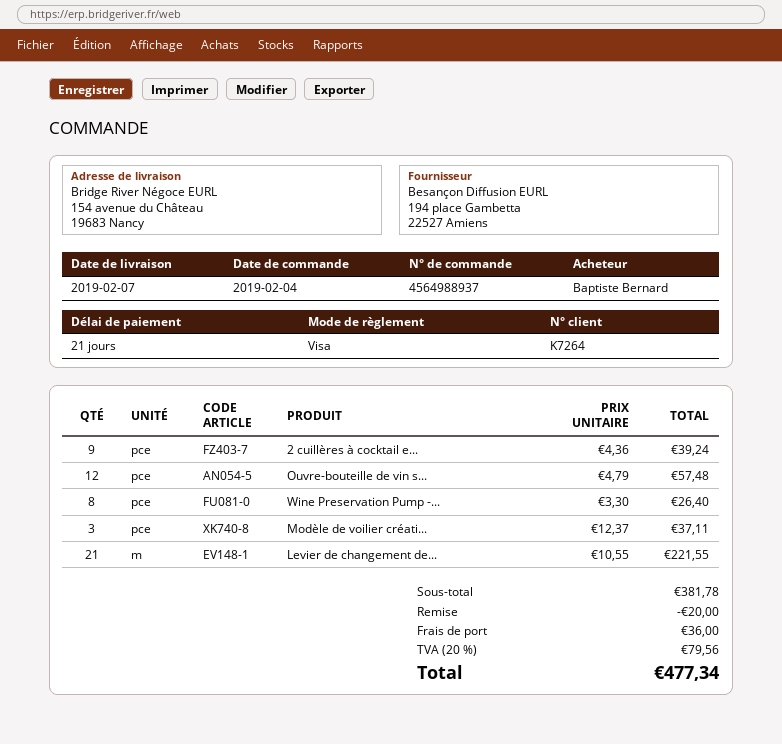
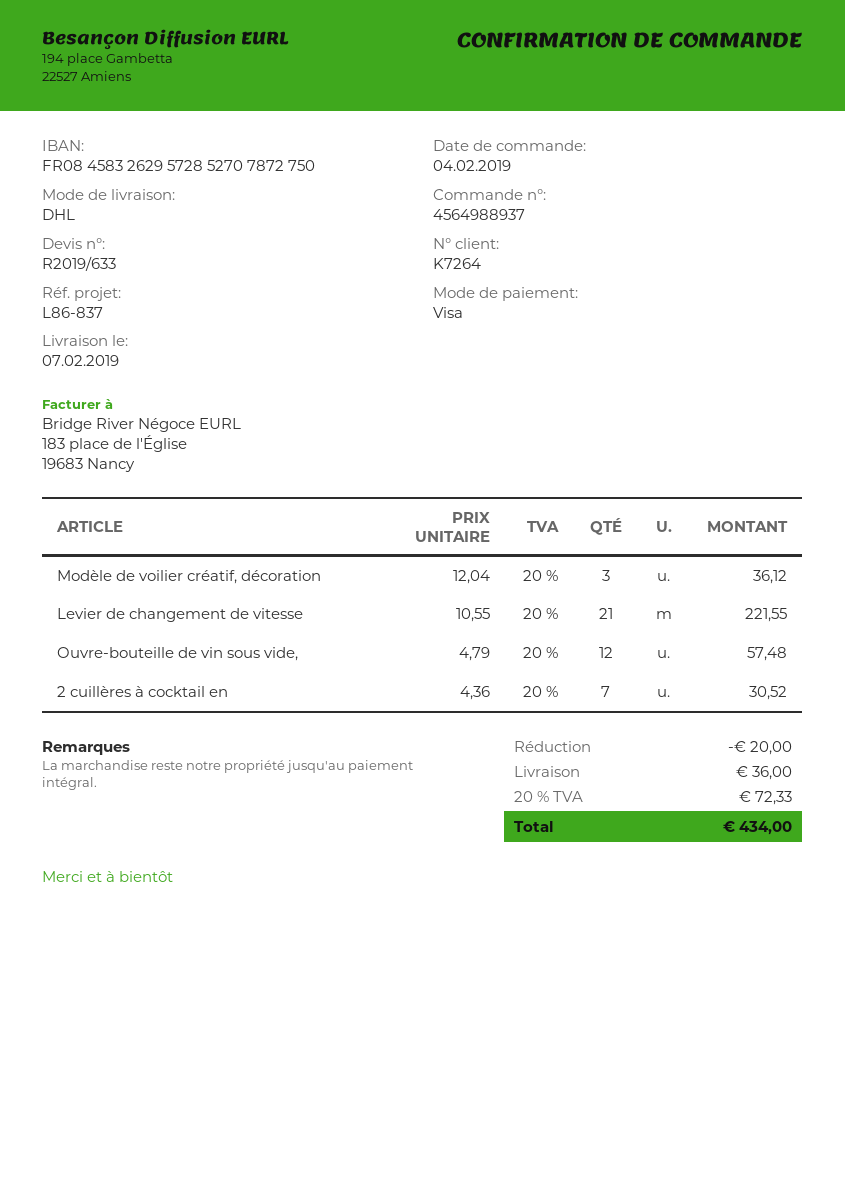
2 cuillères à cocktail e...: 9 x 4.36 = 39.24 -> 7 x 4.36 = 30.52
Wine Preservation Pump -...: 8 x 3.30 = 26.40 -> none
Modèle de voilier créati...: 3 x 12.37 = 37.11 -> 3 x 12.04 = 36.12
tax: 20% = 79.56 -> 20% = 72.33
total: 477.34 -> 434.00

